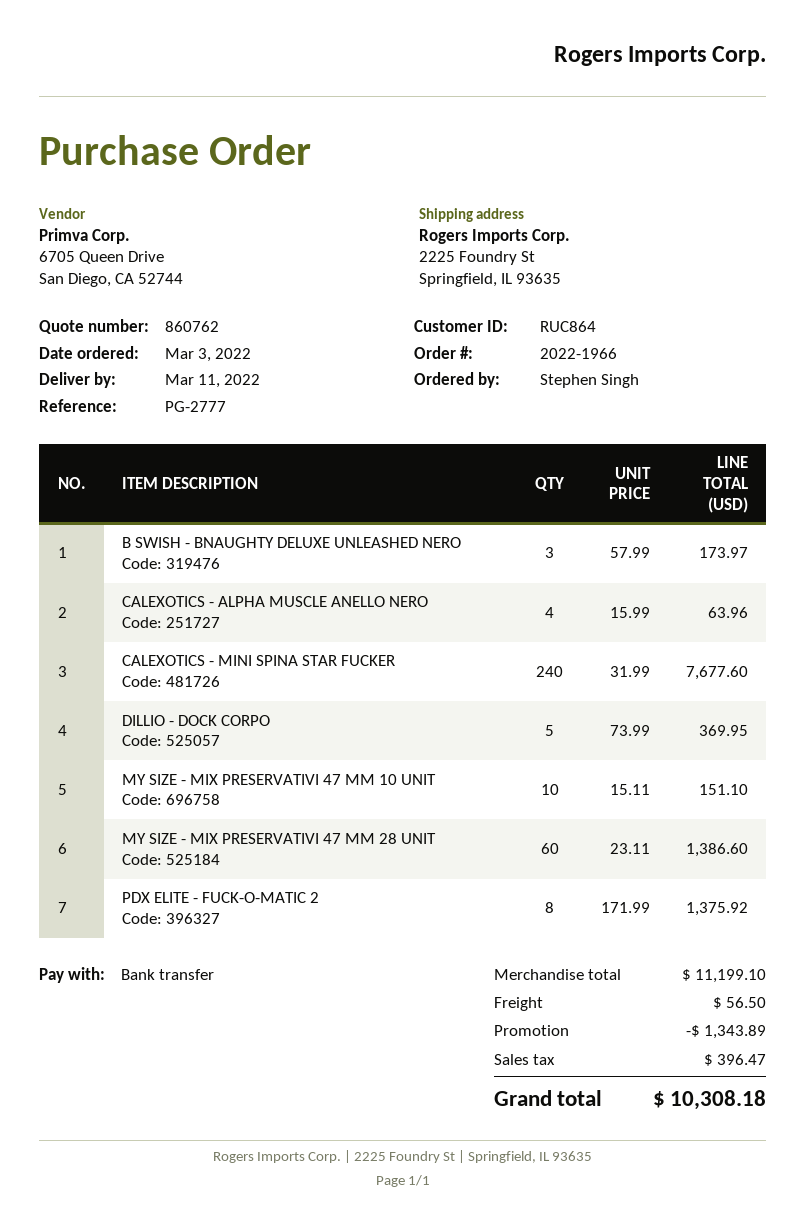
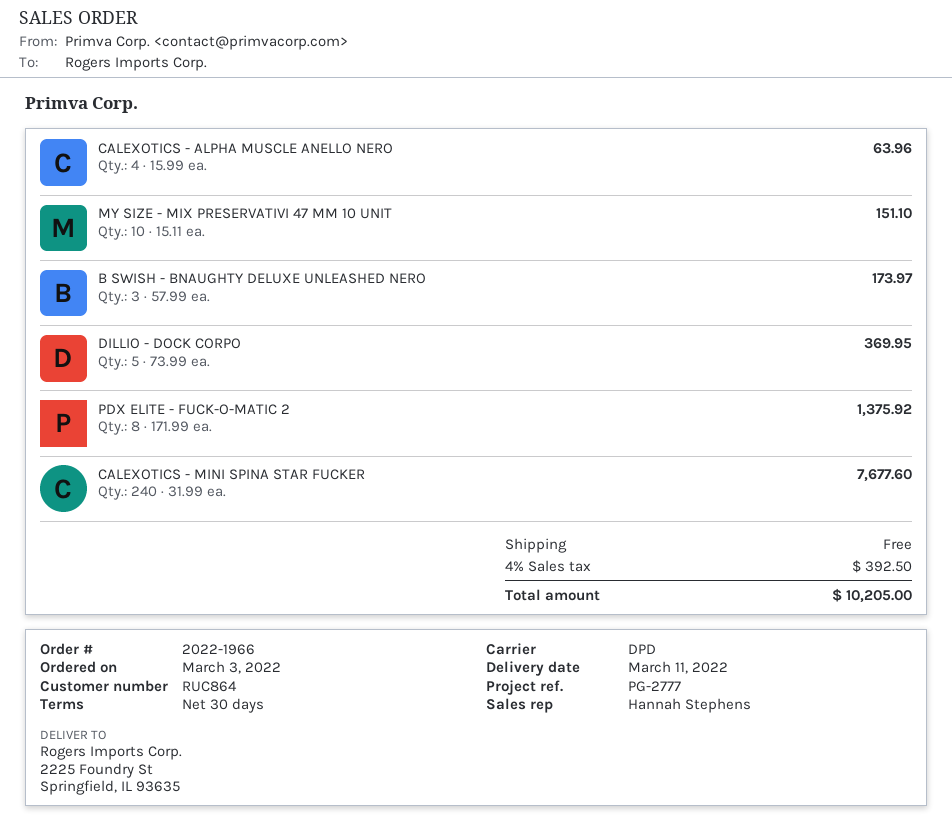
MY SIZE - MIX PRESERVATIVI 47 MM 28 UNIT: 60 x 23.11 = 1386.60 -> none
discount: 1343.89 -> none
shipping: 56.50 -> 0.00
tax: 396.47 -> 392.50
total: 10308.18 -> 10205.00

